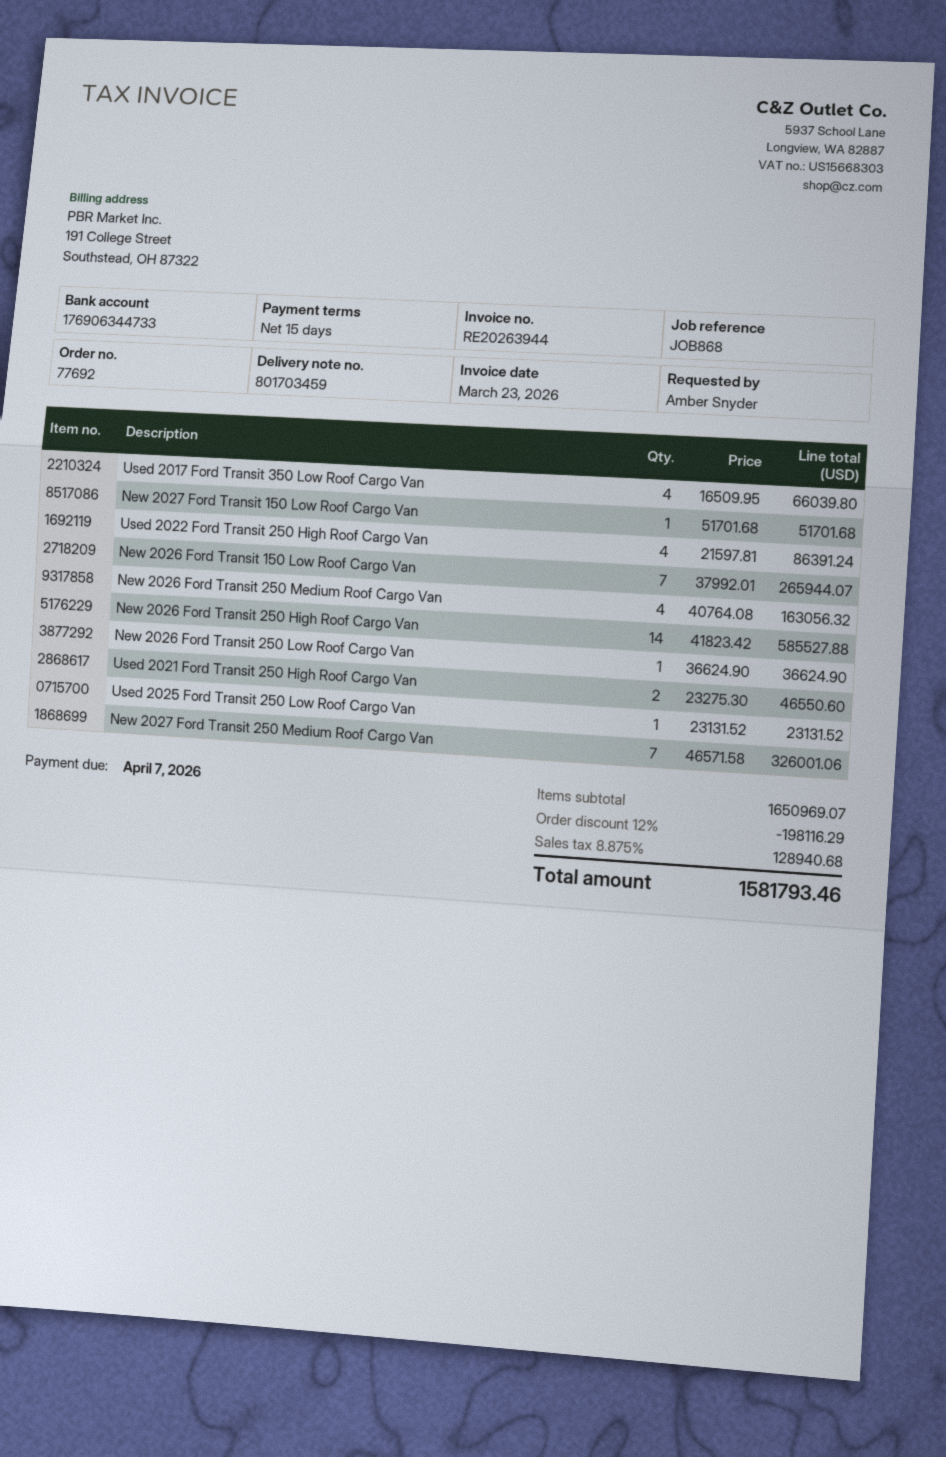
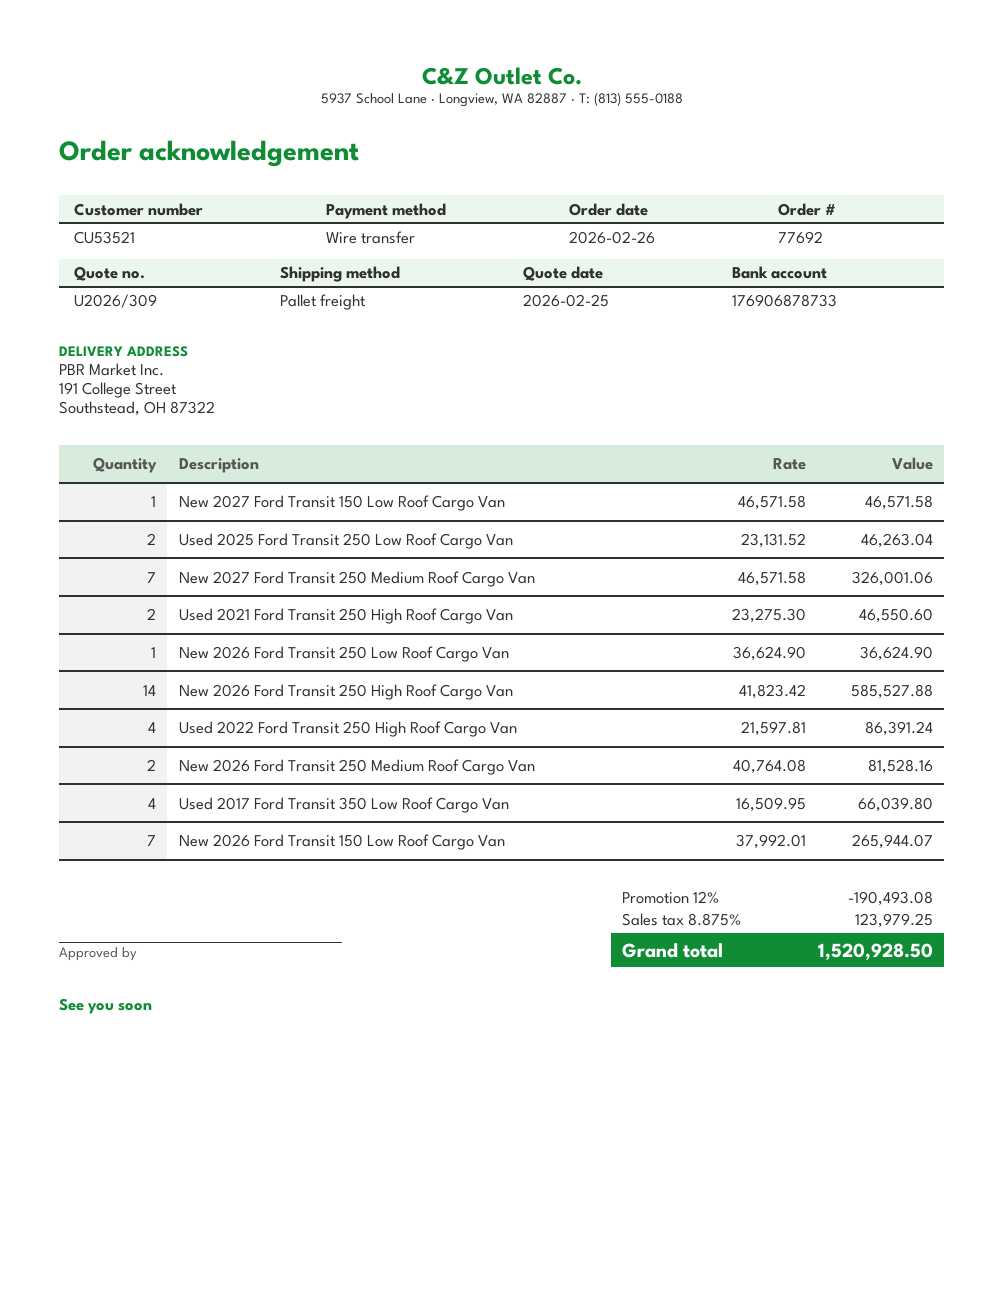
bank account: 176906344733 -> 176906878733
New 2027 Ford Transit 150 Low Roof Cargo Van: 1 x 51701.68 = 51701.68 -> 1 x 46571.58 = 46571.58
New 2026 Ford Transit 250 Medium Roof Cargo Van: 4 x 40764.08 = 163056.32 -> 2 x 40764.08 = 81528.16
Used 2025 Ford Transit 250 Low Roof Cargo Van: 1 x 23131.52 = 23131.52 -> 2 x 23131.52 = 46263.04
discount: 12% = 198116.29 -> 12% = 190493.08
tax: 8.875% = 128940.68 -> 8.875% = 123979.25
total: 1581793.46 -> 1520928.50

